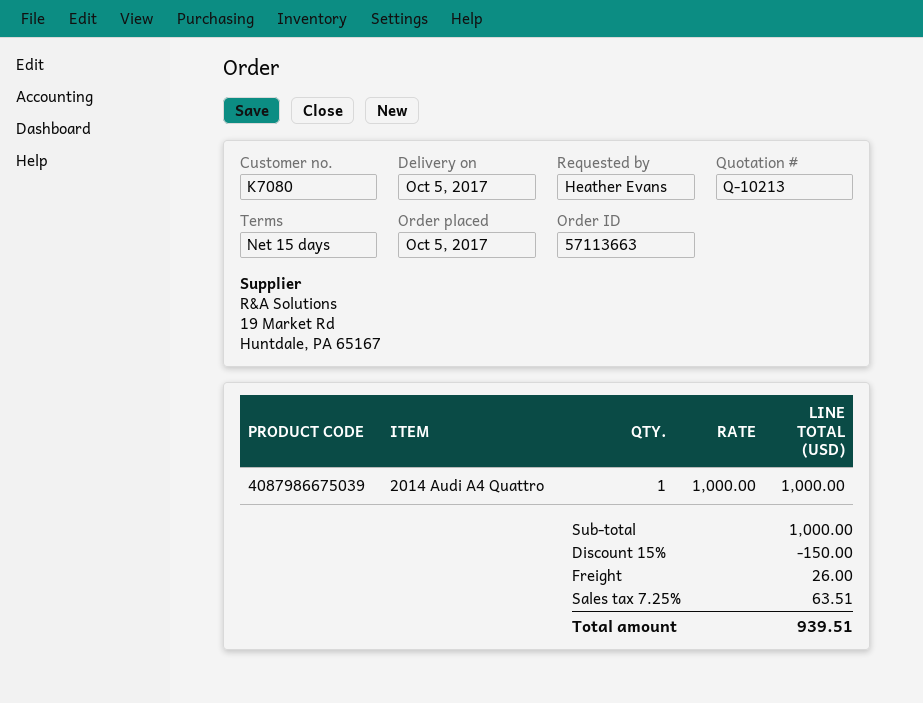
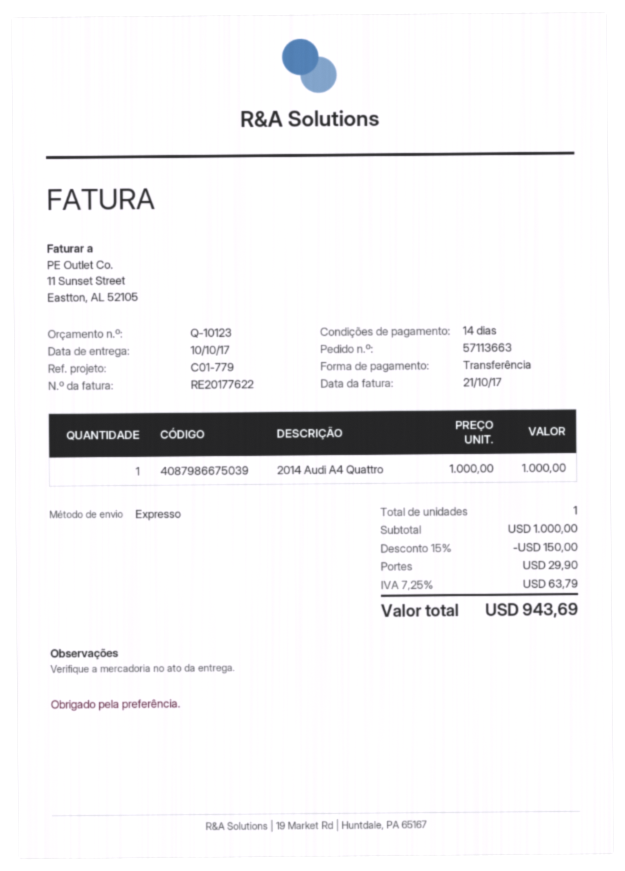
quote number: Q-10213 -> Q-10123
delivery date: 2017-10-05 -> 2017-10-10
payment terms: 15 days -> 14 days
shipping: 26.00 -> 29.90
tax: 7.25% = 63.51 -> 7.25% = 63.79
total: 939.51 -> 943.69

